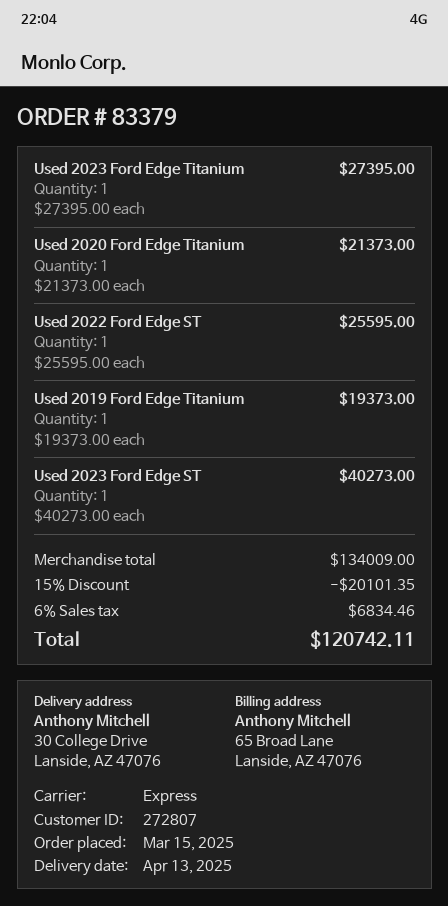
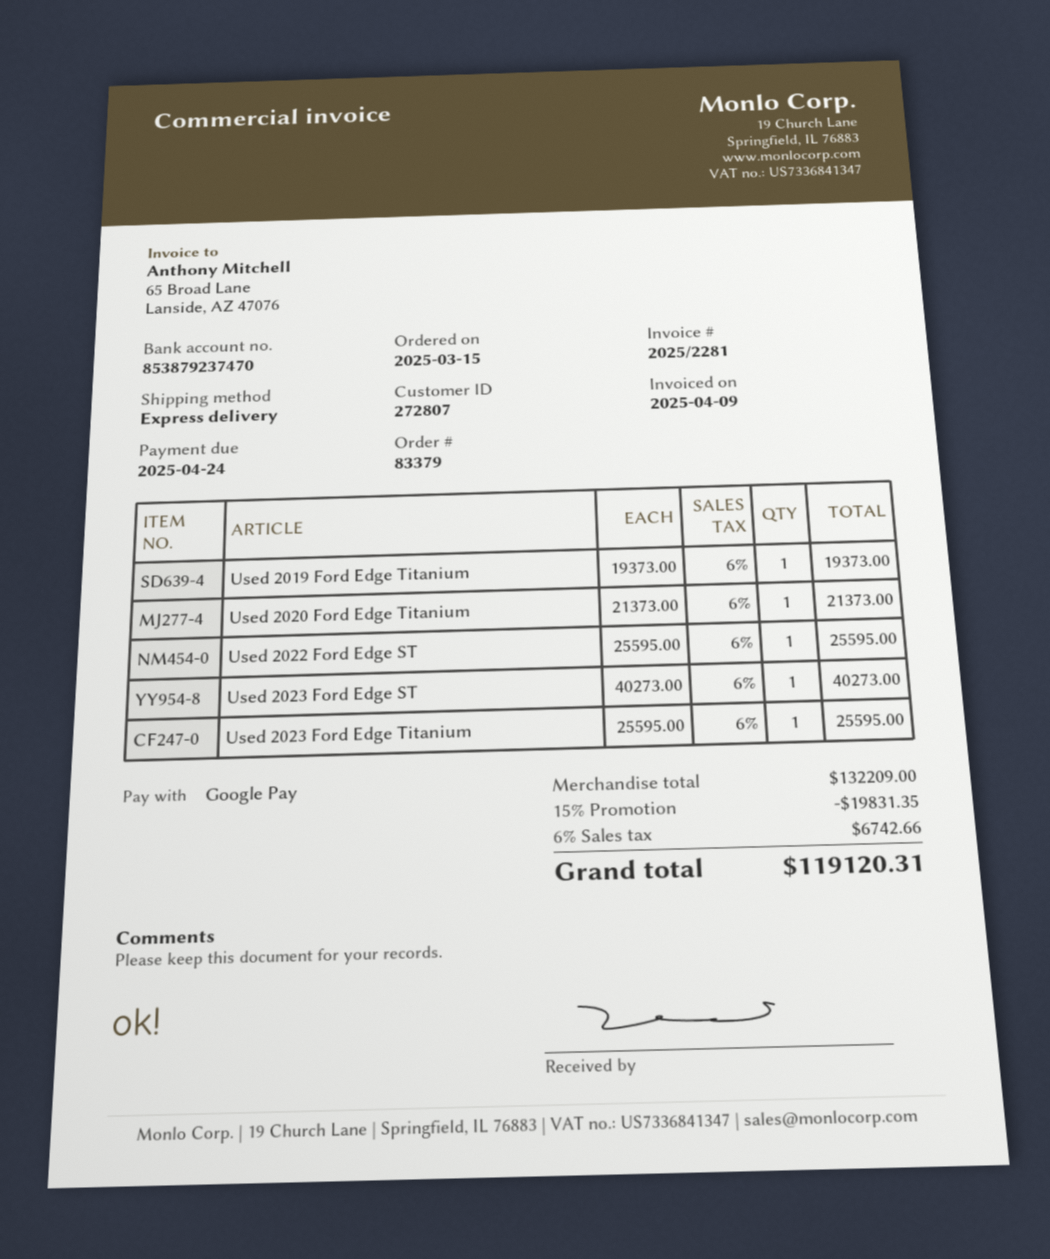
Used 2023 Ford Edge Titanium: 1 x 27395.00 = 27395.00 -> 1 x 25595.00 = 25595.00
subtotal: 134009.00 -> 132209.00
discount: 15% = 20101.35 -> 15% = 19831.35
tax: 6% = 6834.46 -> 6% = 6742.66
total: 120742.11 -> 119120.31

